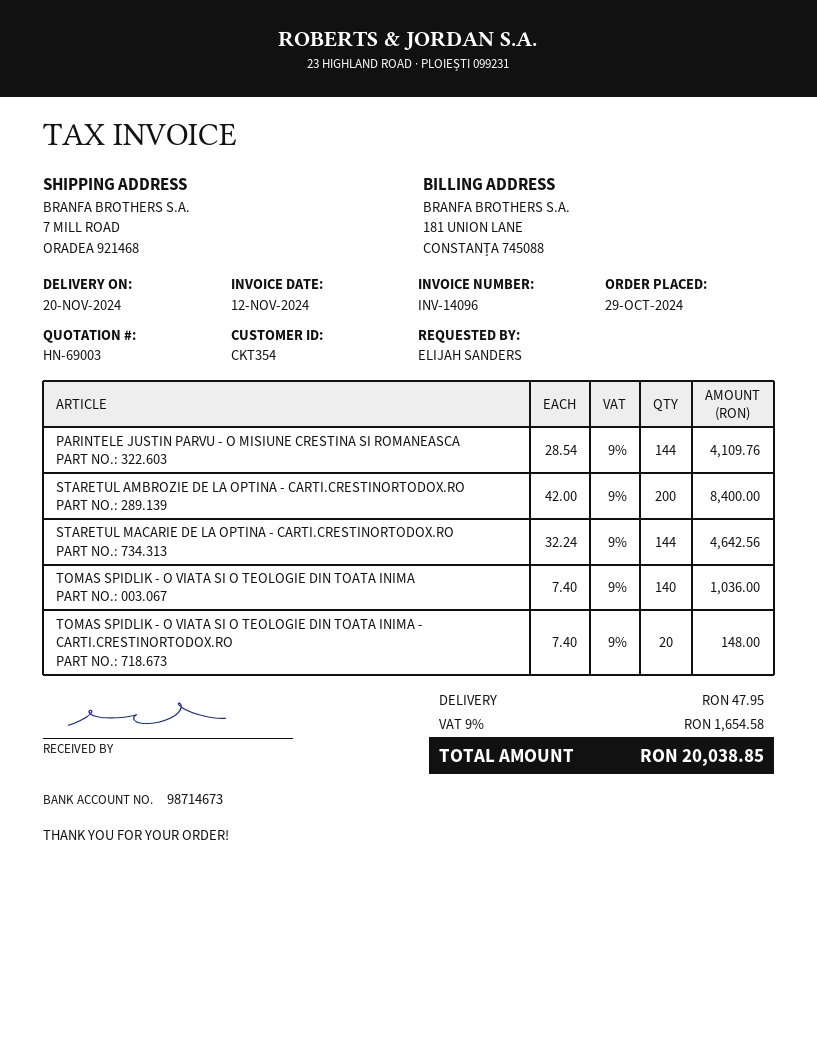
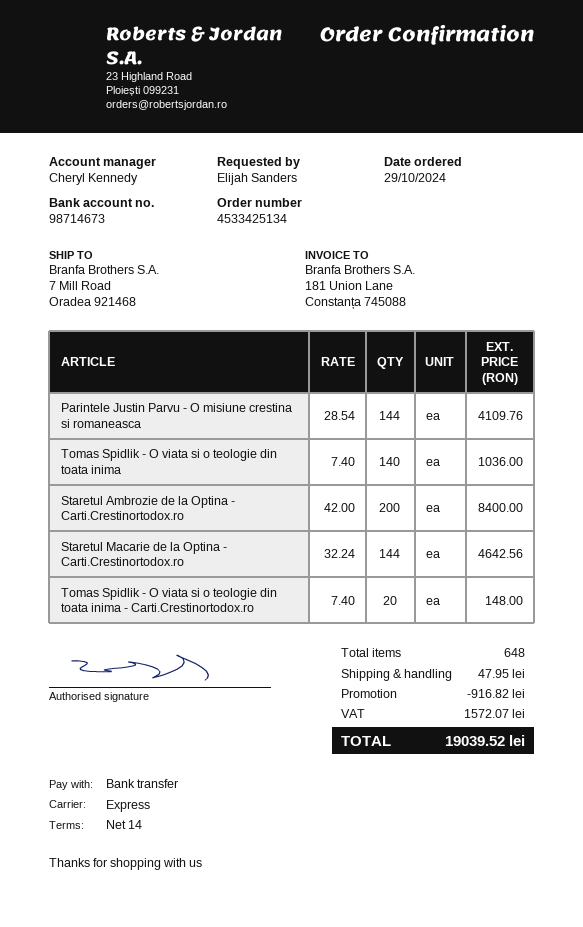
discount: none -> 916.82
tax: 1654.58 -> 1572.07
total: 20038.85 -> 19039.52

